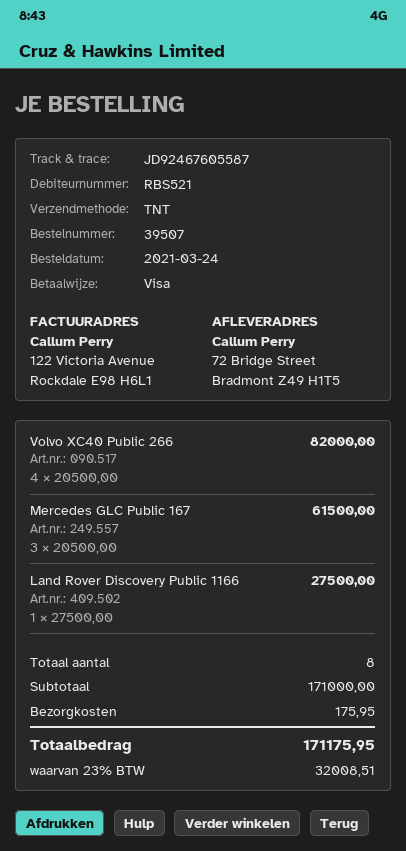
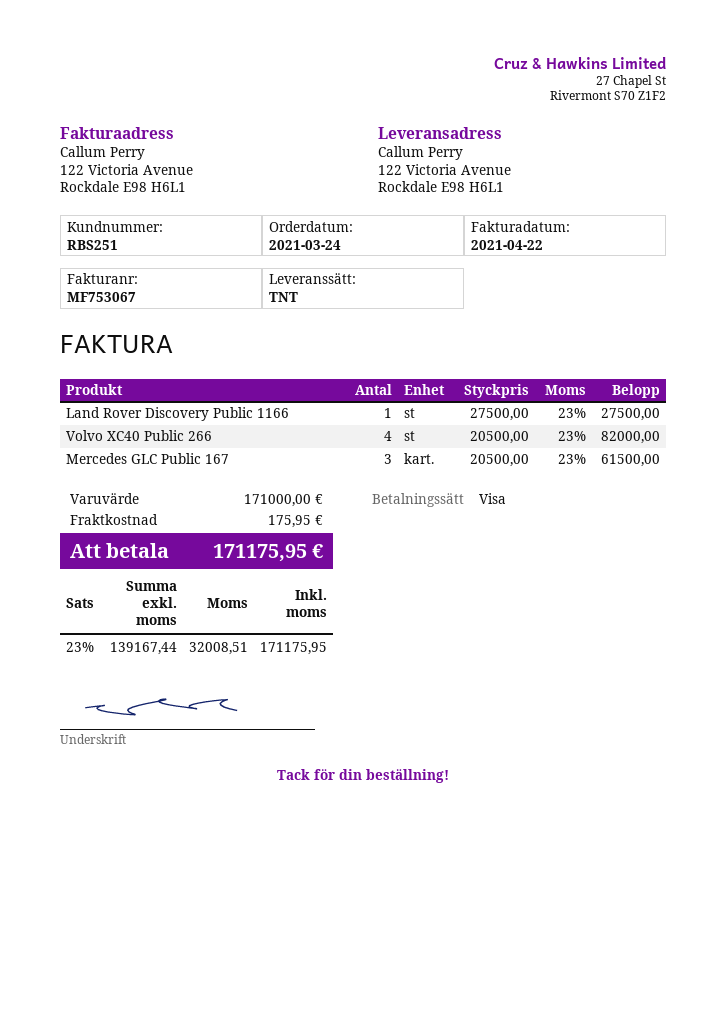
customer number: RBS521 -> RBS251
ship to: 72 Bridge Street, Bradmont Z49 H1T5 -> 122 Victoria Avenue, Rockdale E98 H6L1

